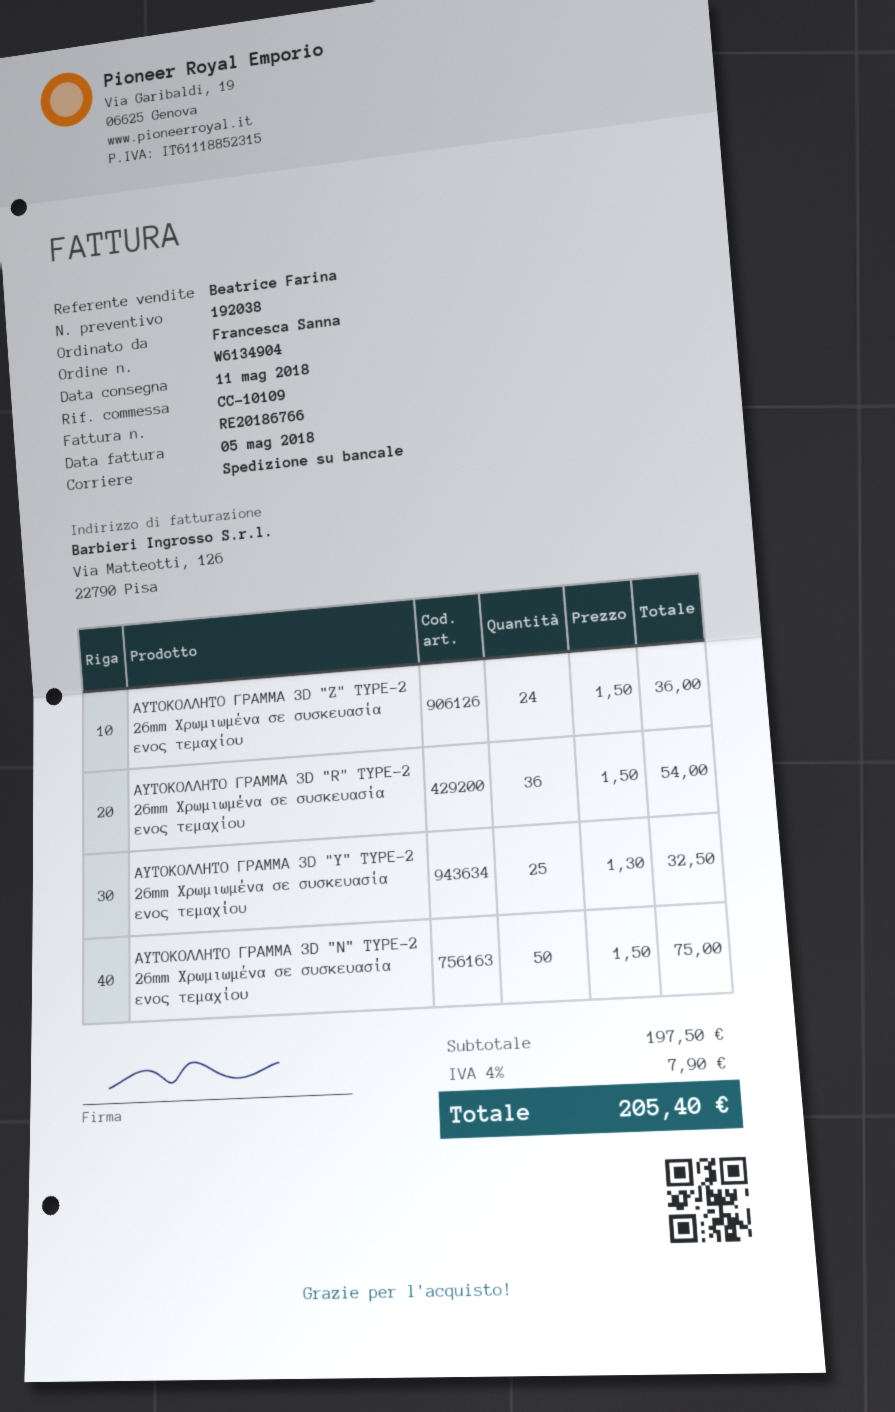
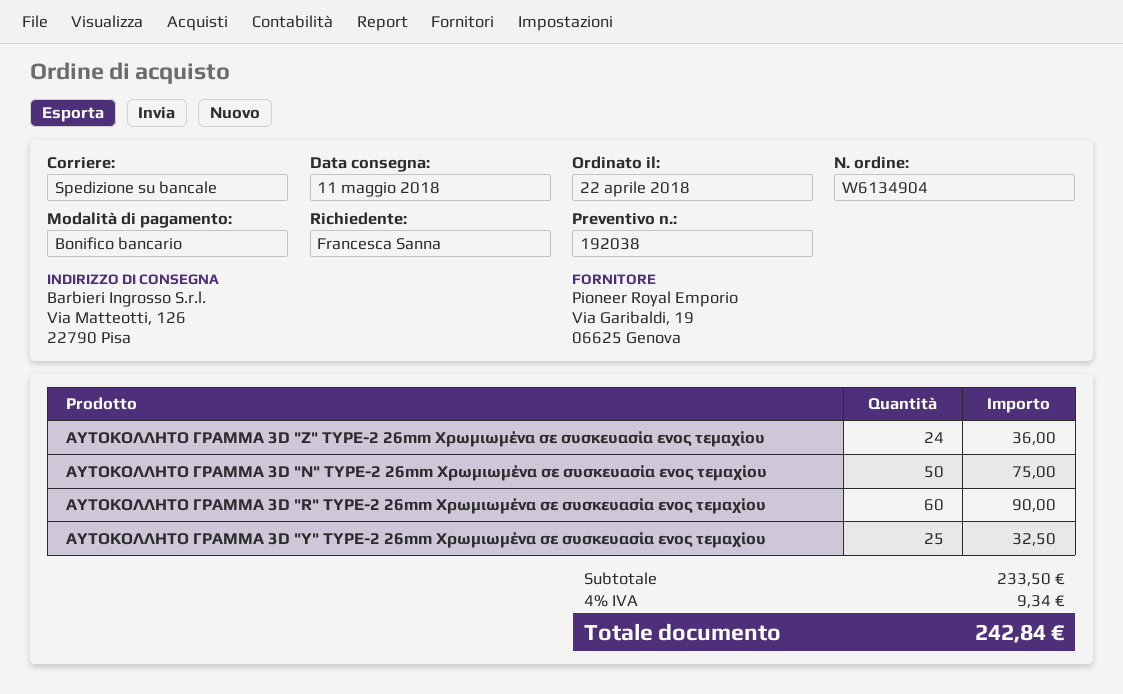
ΑΥΤΟΚΟΛΛΗΤΟ ΓΡΑΜΜΑ 3D "R" ΤΥΡΕ-2 26mm Χρωμιωμένα σε συσκευασία ενος τεμαχίου: 36 for 54.00 -> 60 for 90.00
subtotal: 197.50 -> 233.50
tax: 4% = 7.90 -> 4% = 9.34
total: 205.40 -> 242.84

